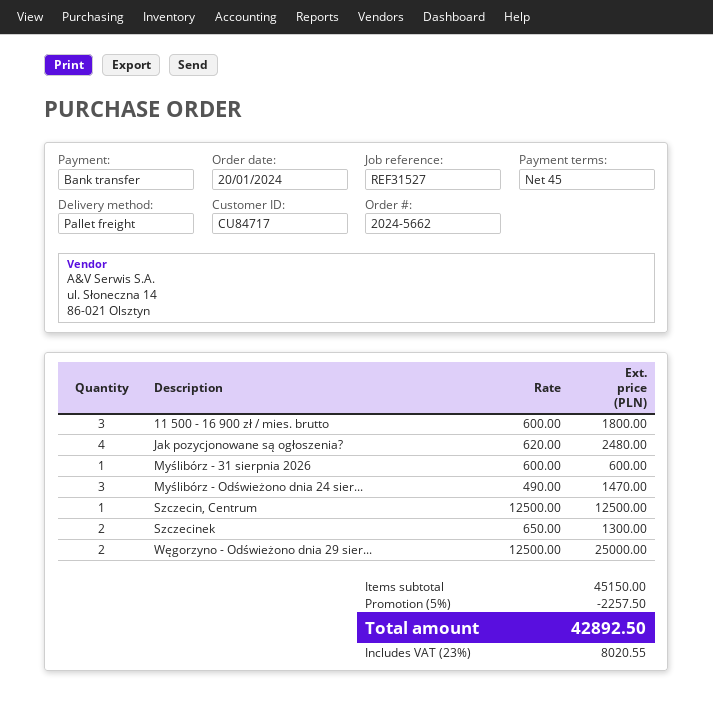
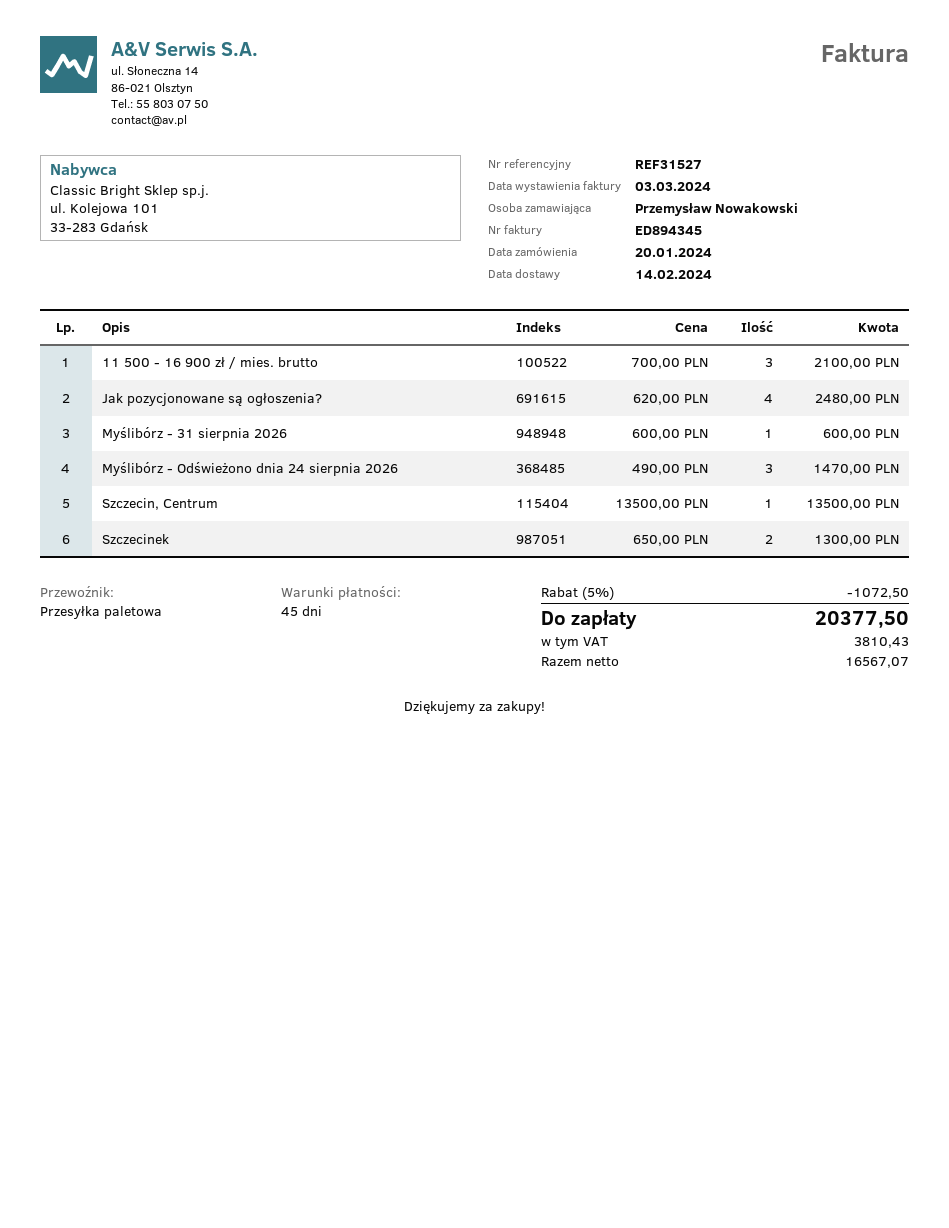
11 500 - 16 900 zł / mies. brutto: 3 x 600.00 = 1800.00 -> 3 x 700.00 = 2100.00
Szczecin, Centrum: 1 x 12500.00 = 12500.00 -> 1 x 13500.00 = 13500.00
Węgorzyno - Odświeżono dnia 29 sier...: 2 x 12500.00 = 25000.00 -> none
discount: 5% = 2257.50 -> 5% = 1072.50
tax: 8020.55 -> 3810.43
total: 42892.50 -> 20377.50

